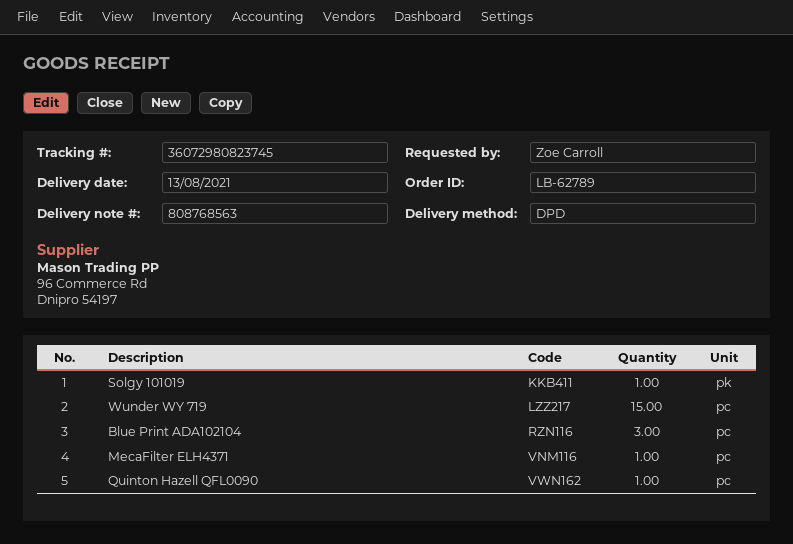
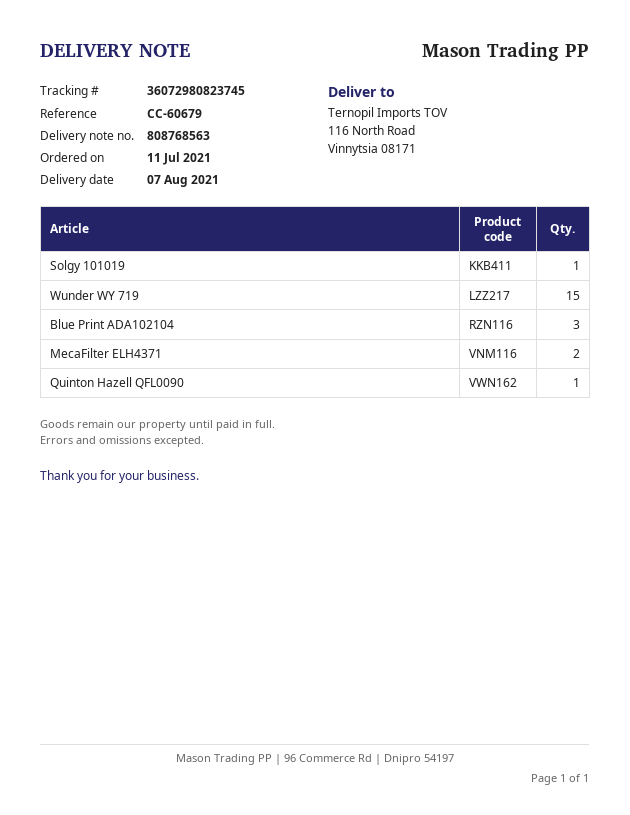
delivery date: 2021-08-13 -> 2021-08-07
MecaFilter ELH4371: 1 -> 2

